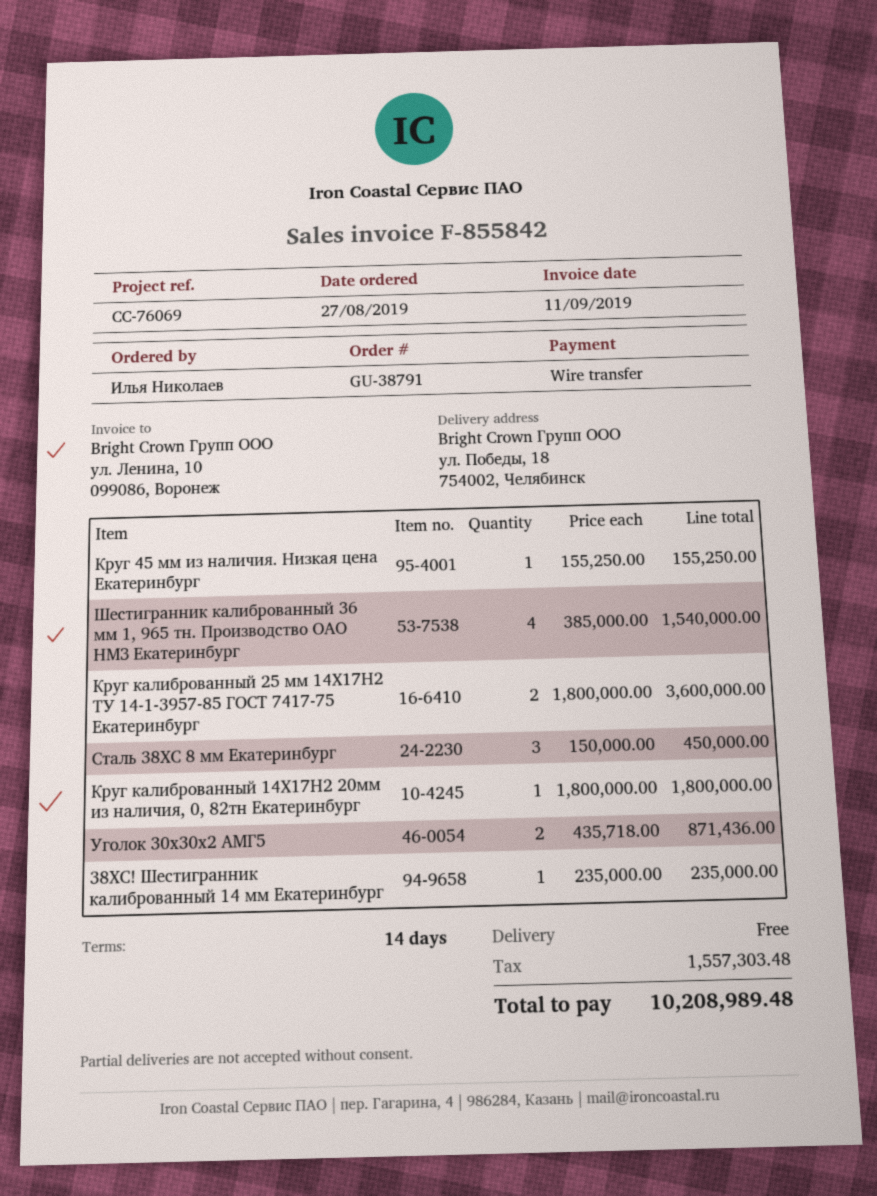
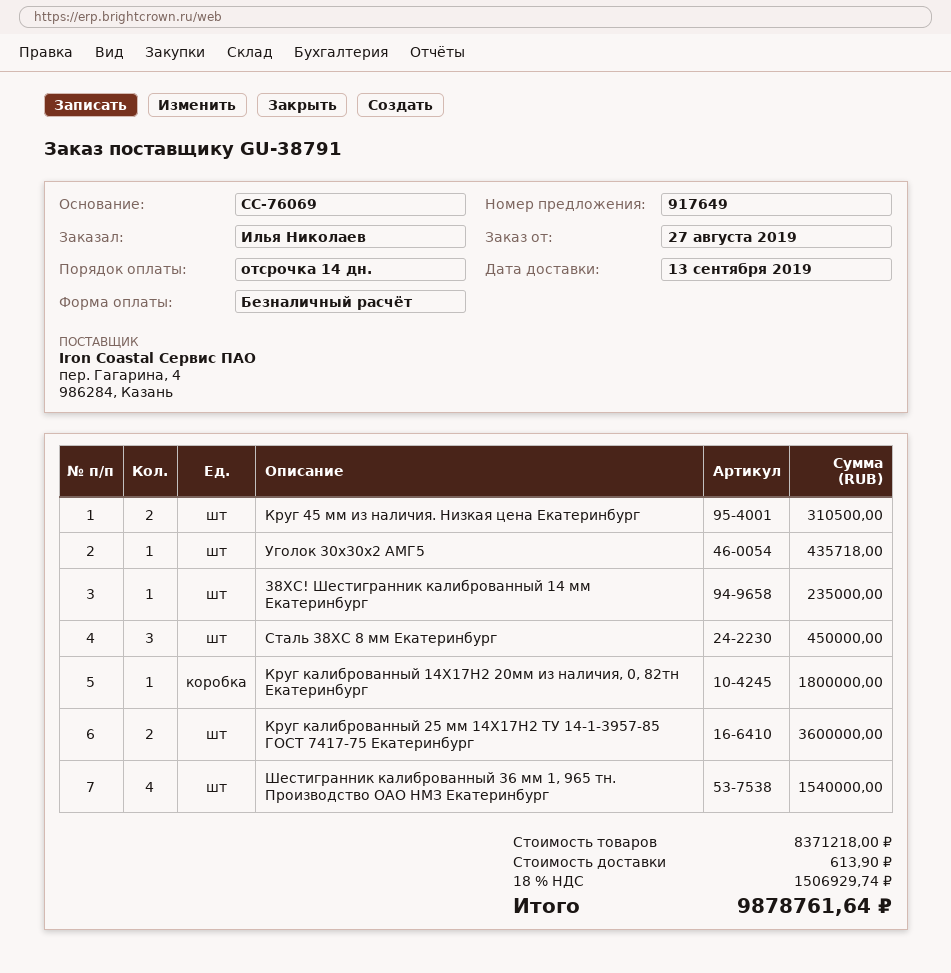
Круг 45 мм из наличия. Низкая цена Екатеринбург: 1 for 155250.00 -> 2 for 310500.00
Уголок 30х30х2 АМГ5: 2 for 871436.00 -> 1 for 435718.00
shipping: 0.00 -> 613.90
tax: 1557303.48 -> 1506929.74
total: 10208989.48 -> 9878761.64

